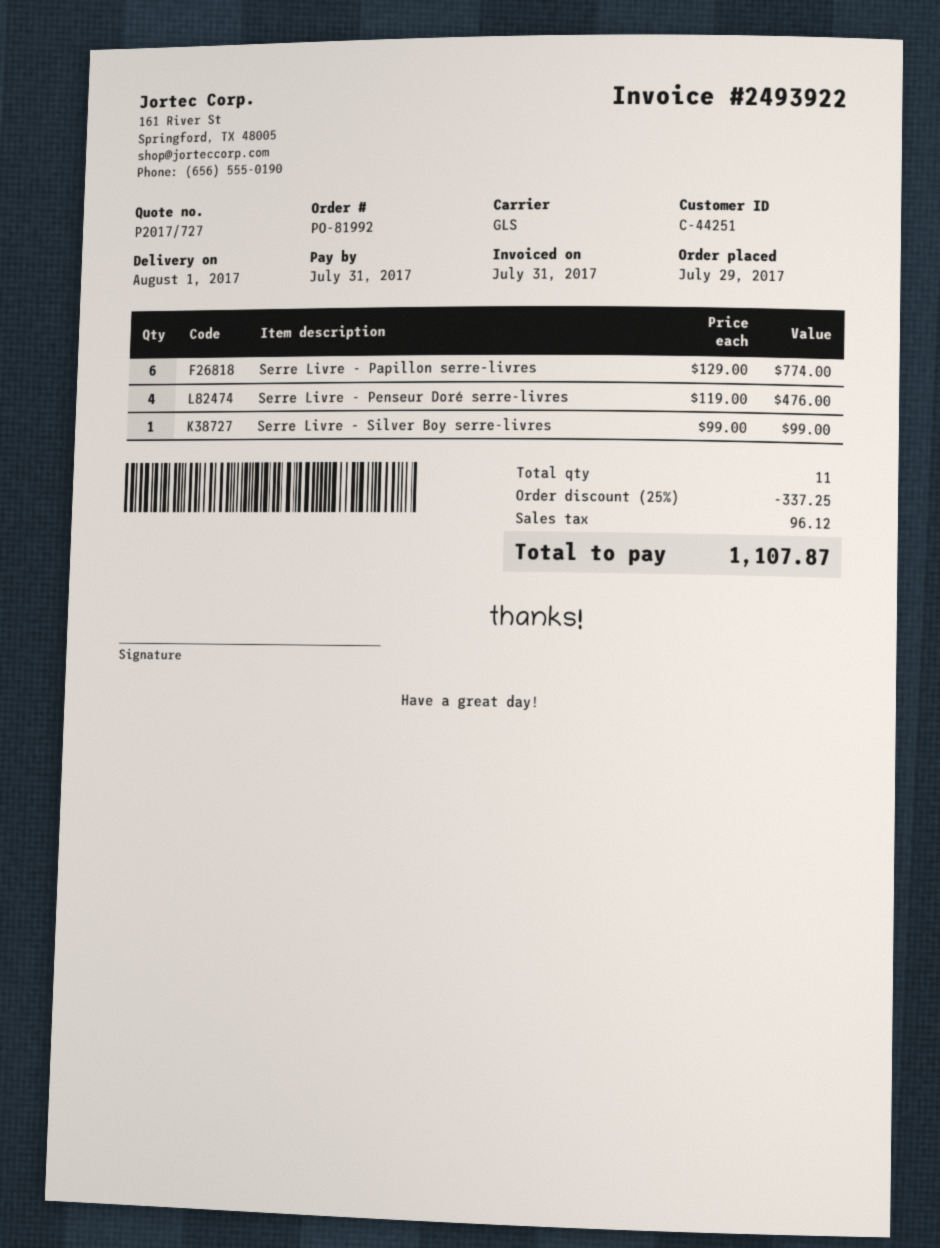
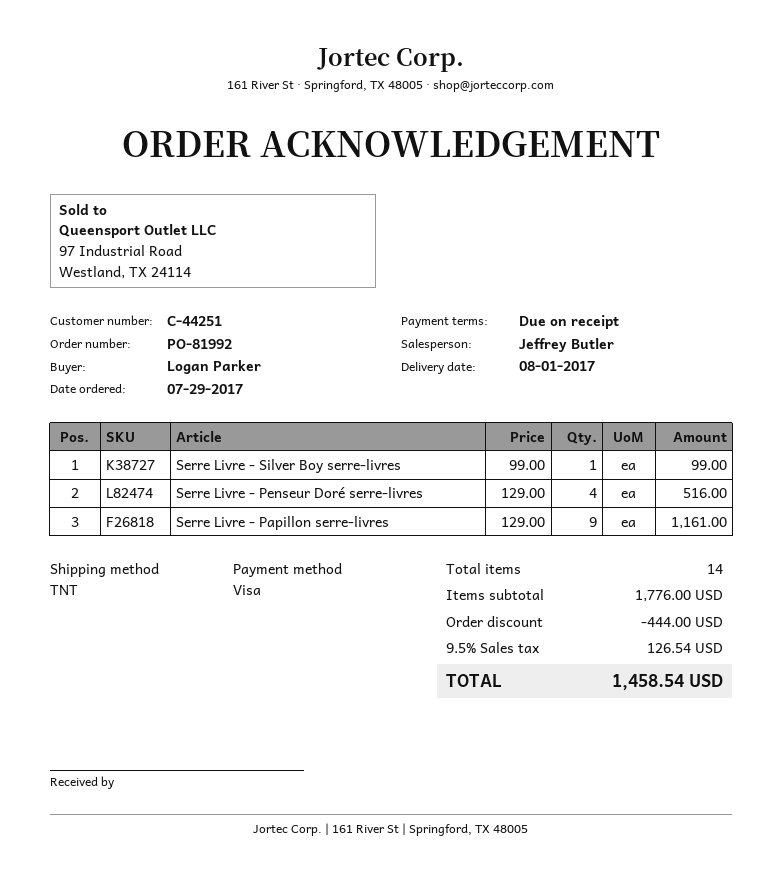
shipping method: GLS -> TNT
Serre Livre - Papillon serre-livres: 6 x 129.00 = 774.00 -> 9 x 129.00 = 1161.00
Serre Livre - Penseur Doré serre-livres: 4 x 119.00 = 476.00 -> 4 x 129.00 = 516.00
total quantity: 11 -> 14
discount: 337.25 -> 444.00
tax: 96.12 -> 126.54
total: 1107.87 -> 1458.54

